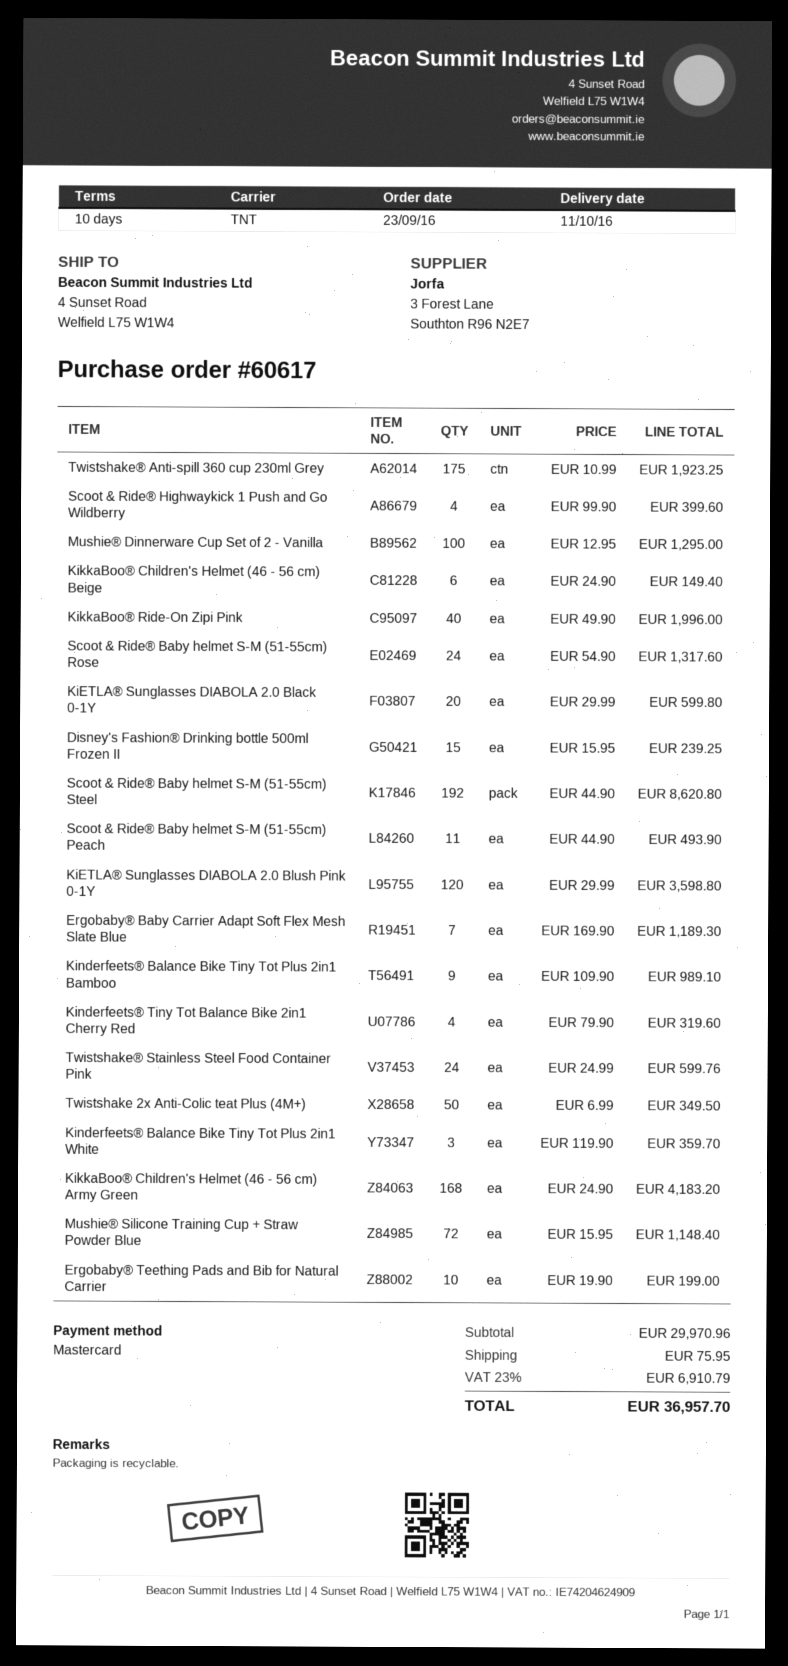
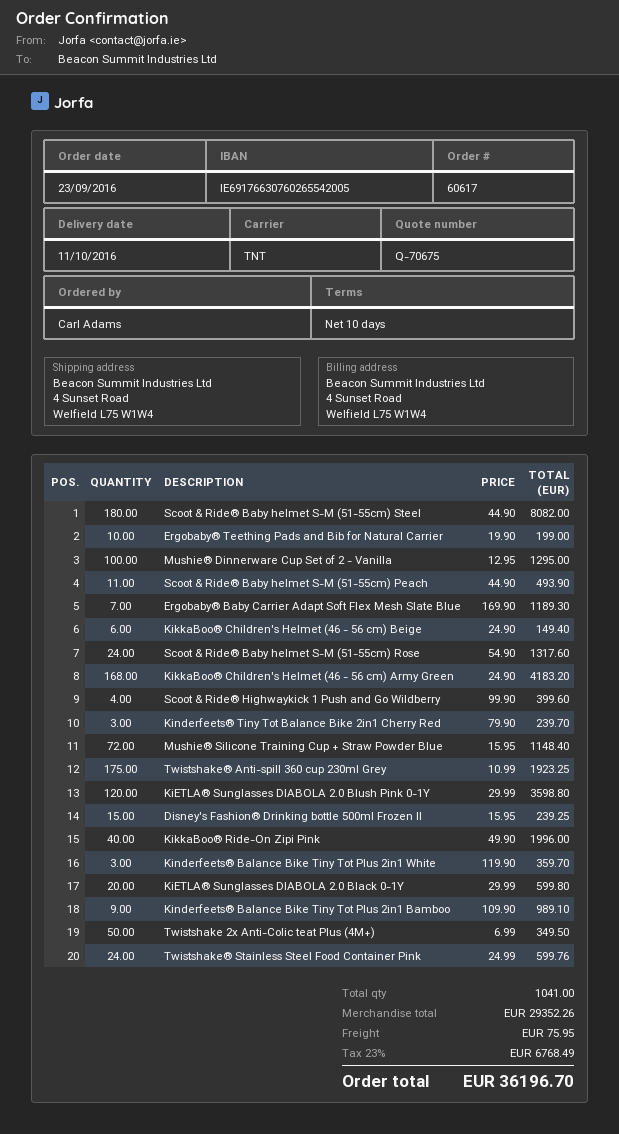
Scoot & Ride® Baby helmet S-M (51-55cm) Steel: 192 x 44.90 = 8620.80 -> 180 x 44.90 = 8082.00
Kinderfeets® Tiny Tot Balance Bike 2in1 Cherry Red: 4 x 79.90 = 319.60 -> 3 x 79.90 = 239.70
subtotal: 29970.96 -> 29352.26
tax: 23% = 6910.79 -> 23% = 6768.49
total: 36957.70 -> 36196.70

